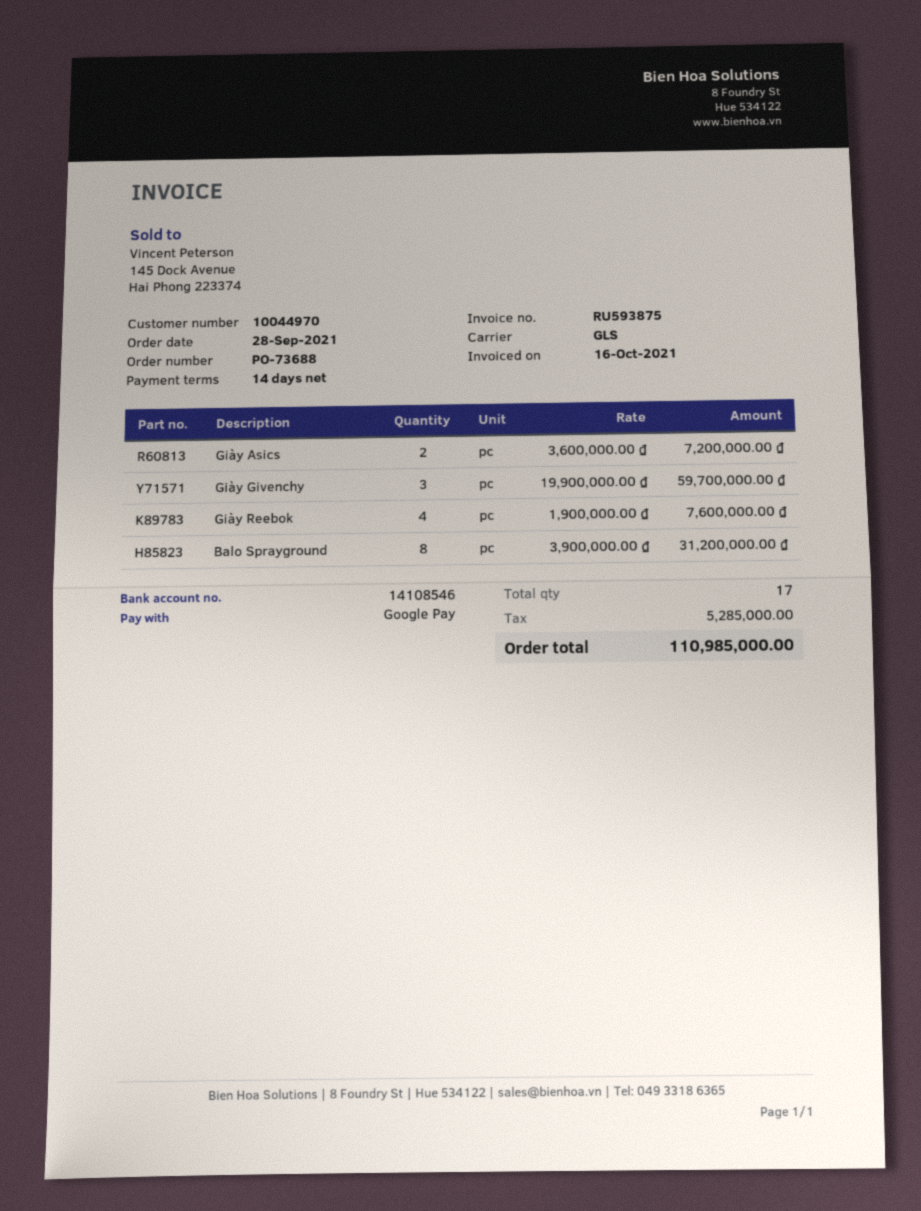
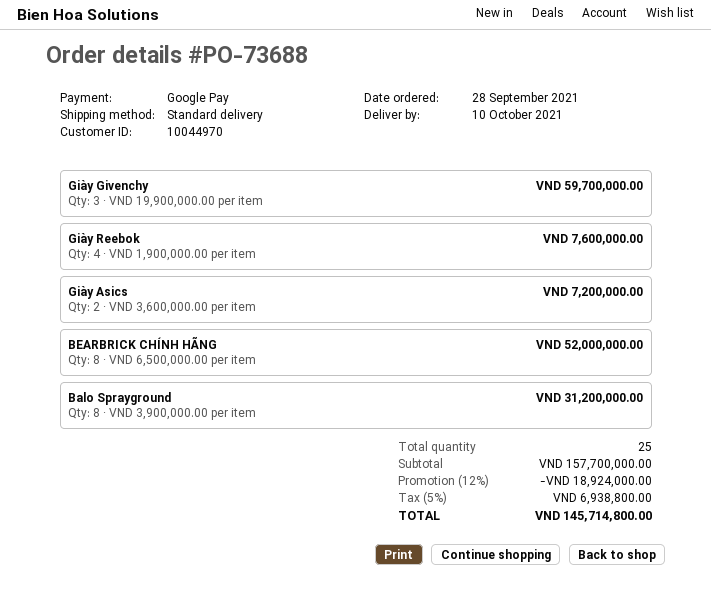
shipping method: GLS -> standard
BEARBRICK CHÍNH HÃNG: none -> 8 x 6500000.00 = 52000000.00
total quantity: 17 -> 25
discount: none -> 12% = 18924000.00
tax: 5285000.00 -> 6938800.00
total: 110985000.00 -> 145714800.00

